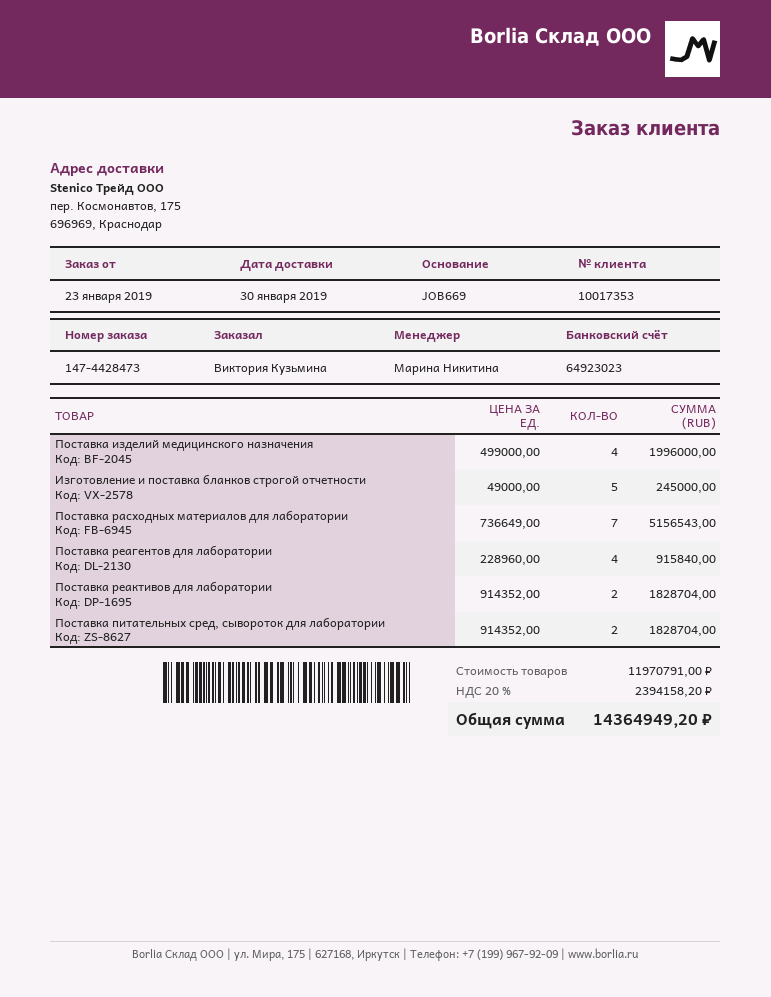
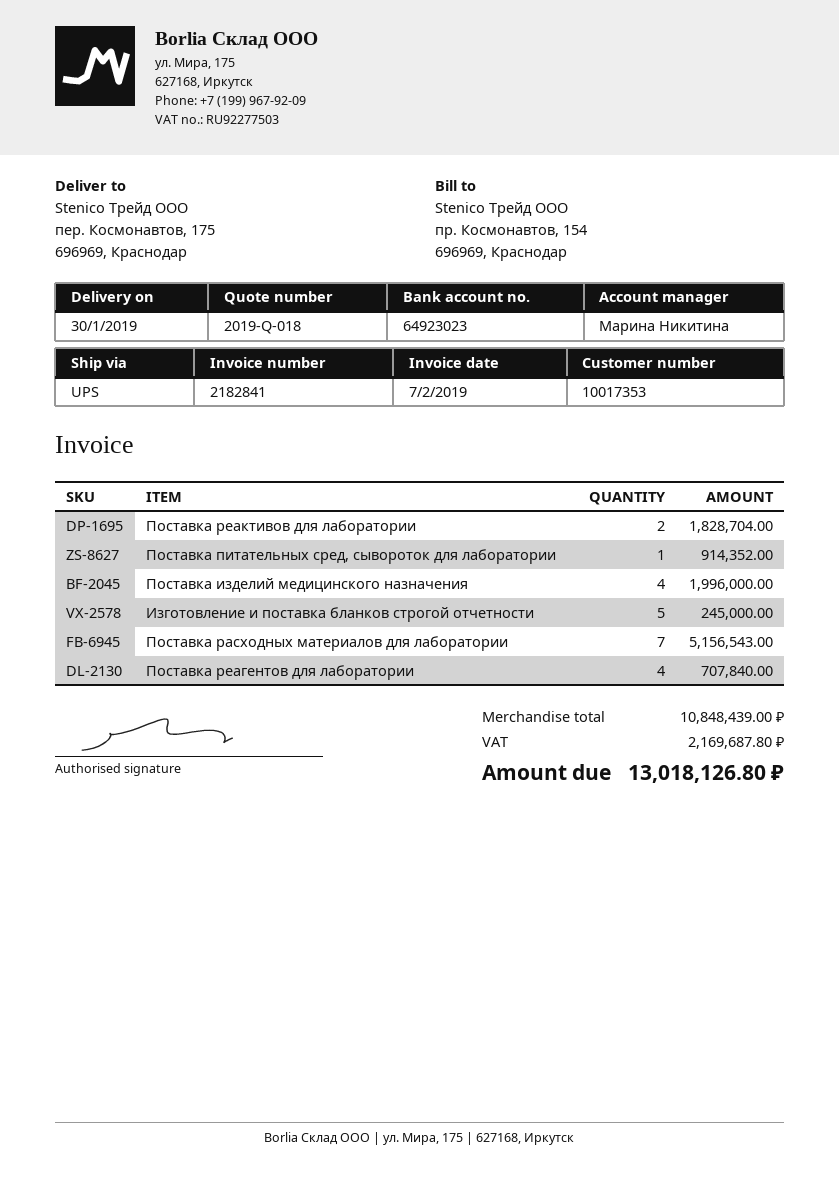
Поставка реагентов для лаборатории: 4 for 915840.00 -> 4 for 707840.00
Поставка питательных сред, сывороток для лаборатории: 2 for 1828704.00 -> 1 for 914352.00
subtotal: 11970791.00 -> 10848439.00
tax: 2394158.20 -> 2169687.80
total: 14364949.20 -> 13018126.80

